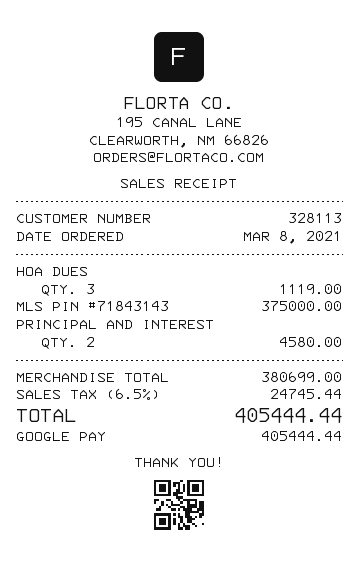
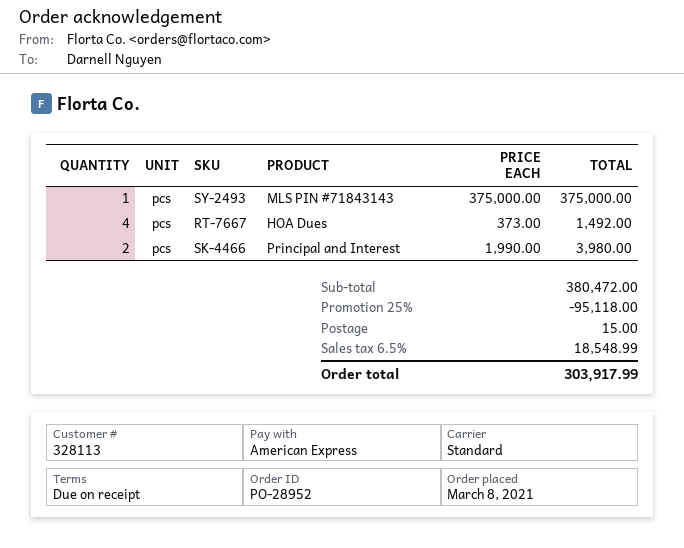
payment method: Google Pay -> American Express
HOA DUES: 3 for 1119.00 -> 4 for 1492.00
PRINCIPAL AND INTEREST: 2 for 4580.00 -> 2 for 3980.00
subtotal: 380699.00 -> 380472.00
discount: none -> 25% = 95118.00
shipping: none -> 15.00
tax: 6.5% = 24745.44 -> 6.5% = 18548.99
total: 405444.44 -> 303917.99

